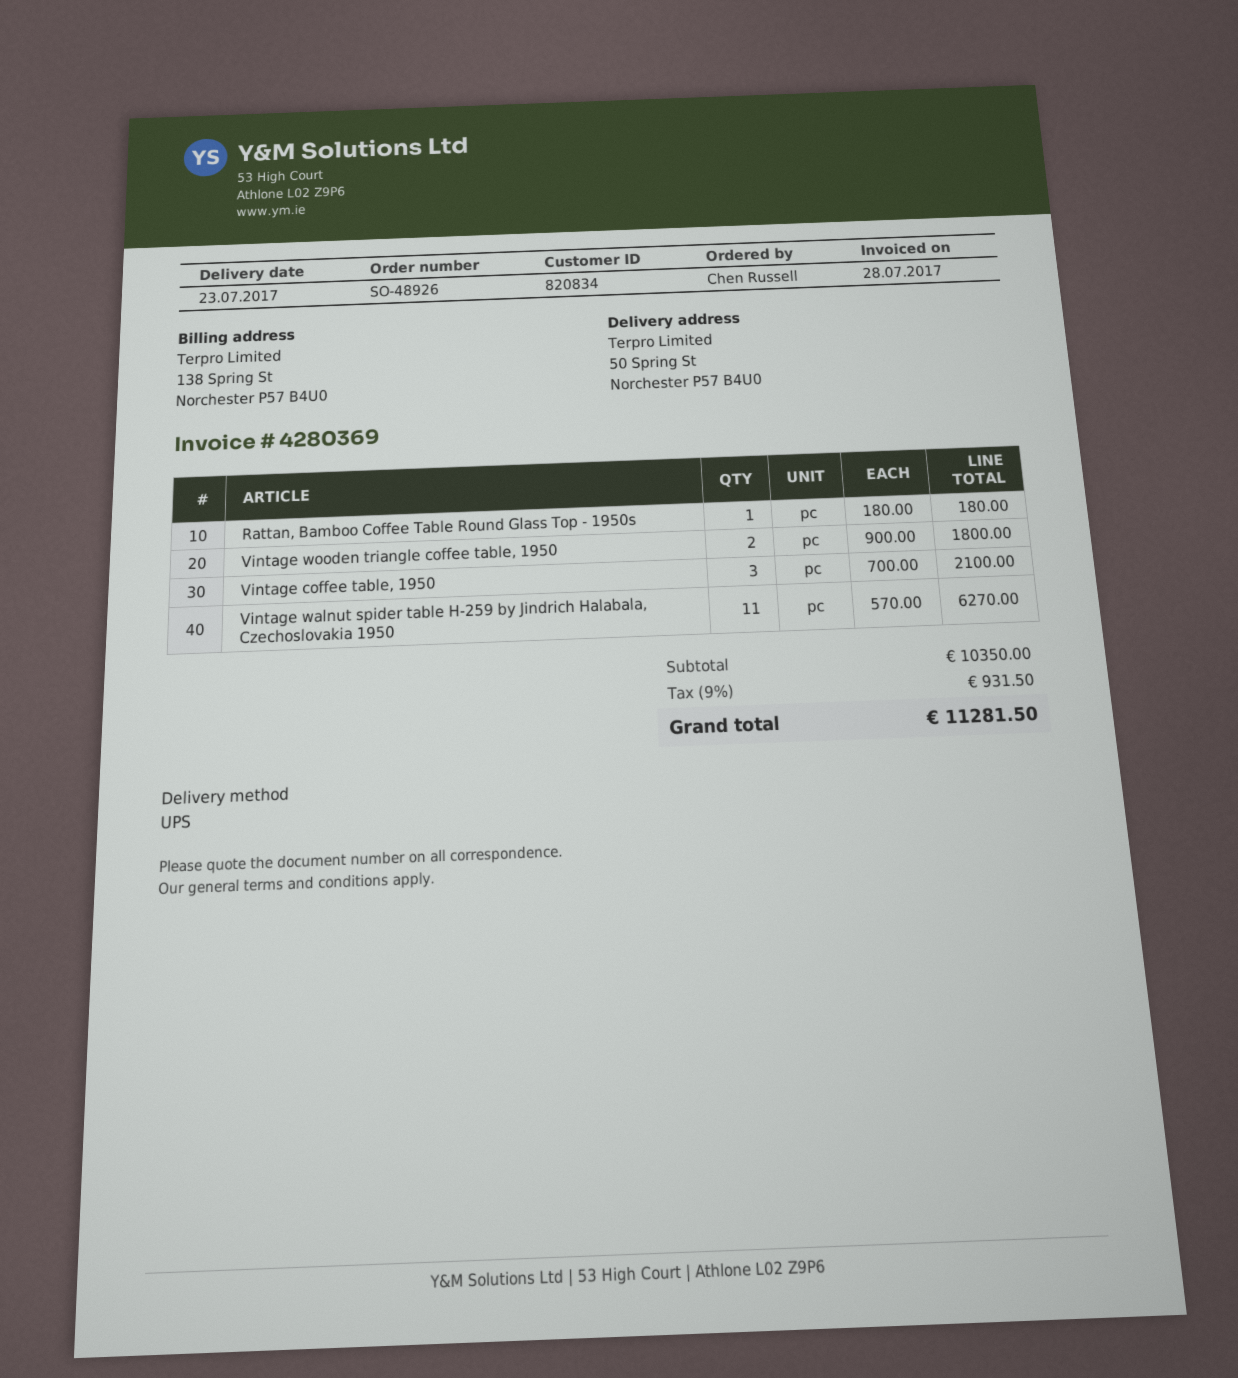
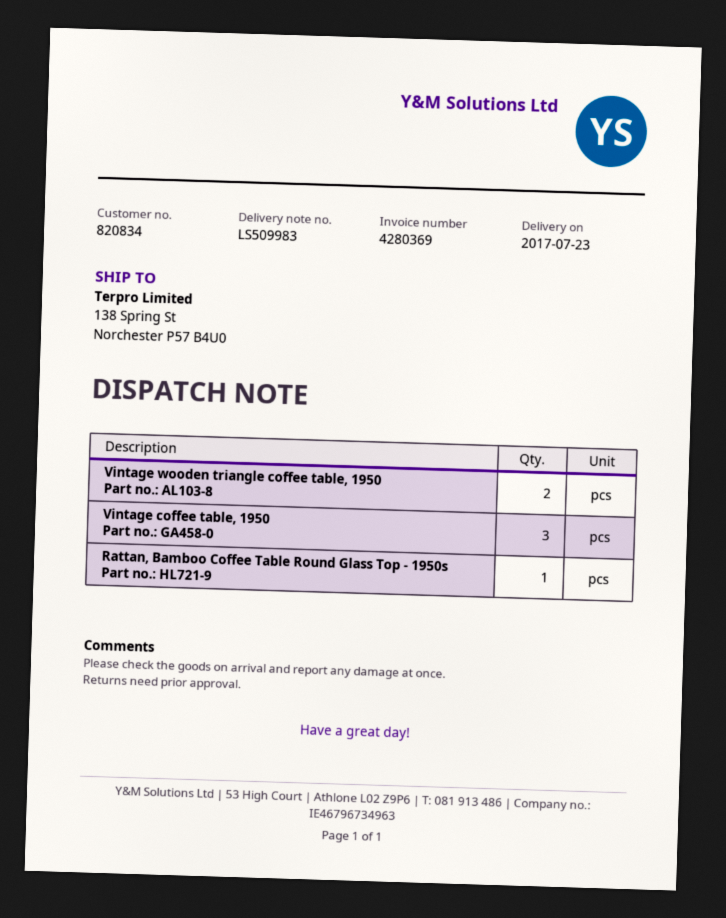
ship to: 50 Spring St, Norchester P57 B4U0 -> 138 Spring St, Norchester P57 B4U0
Vintage walnut spider table H-259 by Jindrich Halabala, Czechoslovakia 1950: 11 -> none

